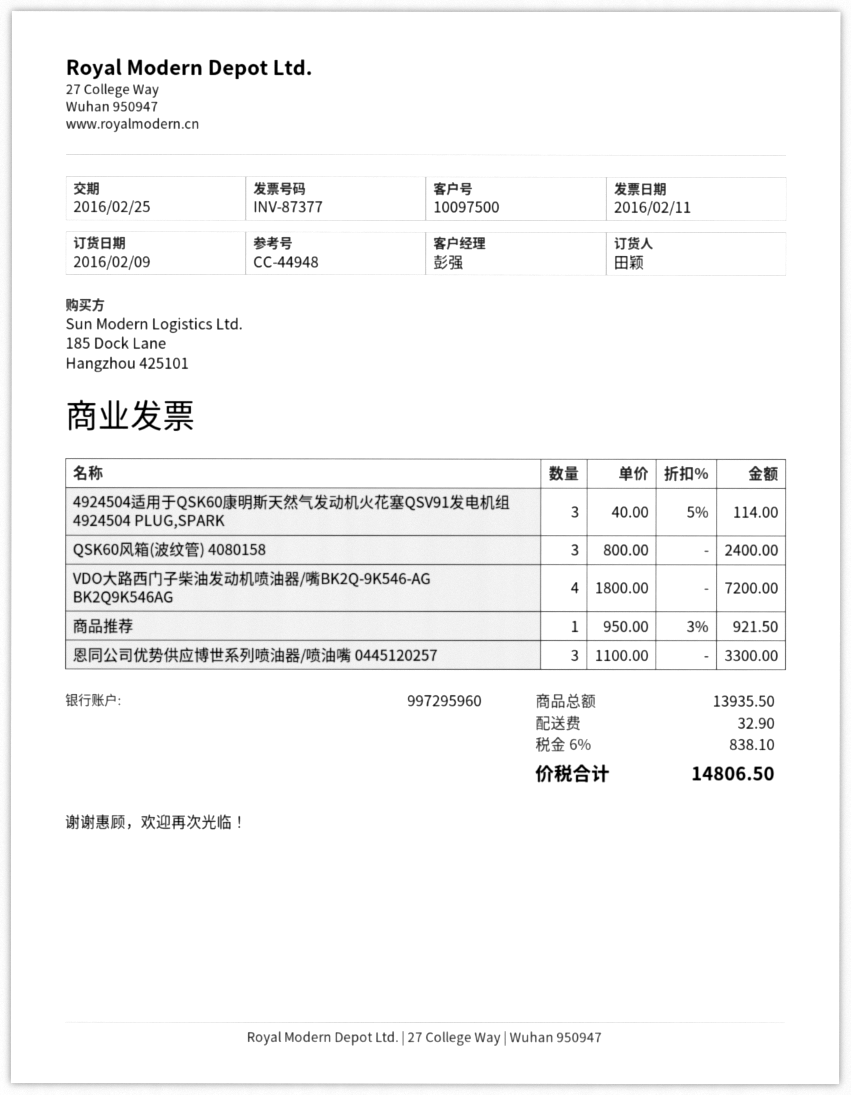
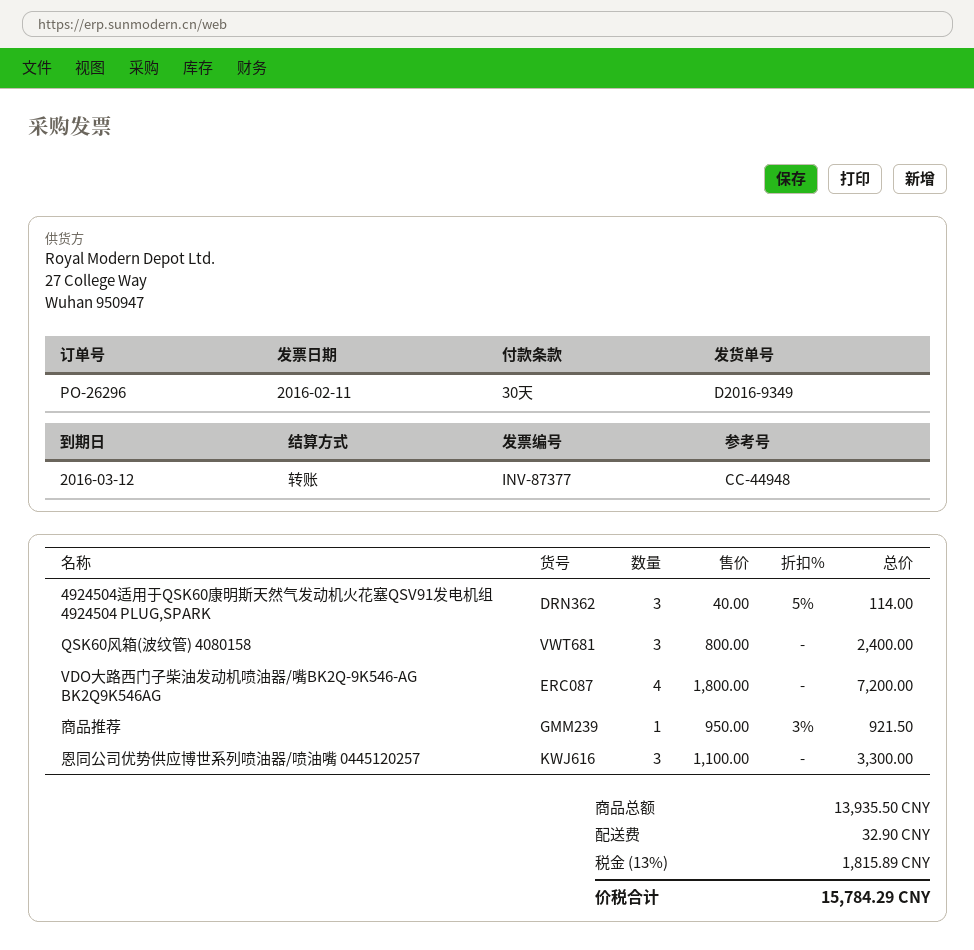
tax: 6% = 838.10 -> 13% = 1815.89
total: 14806.50 -> 15784.29

